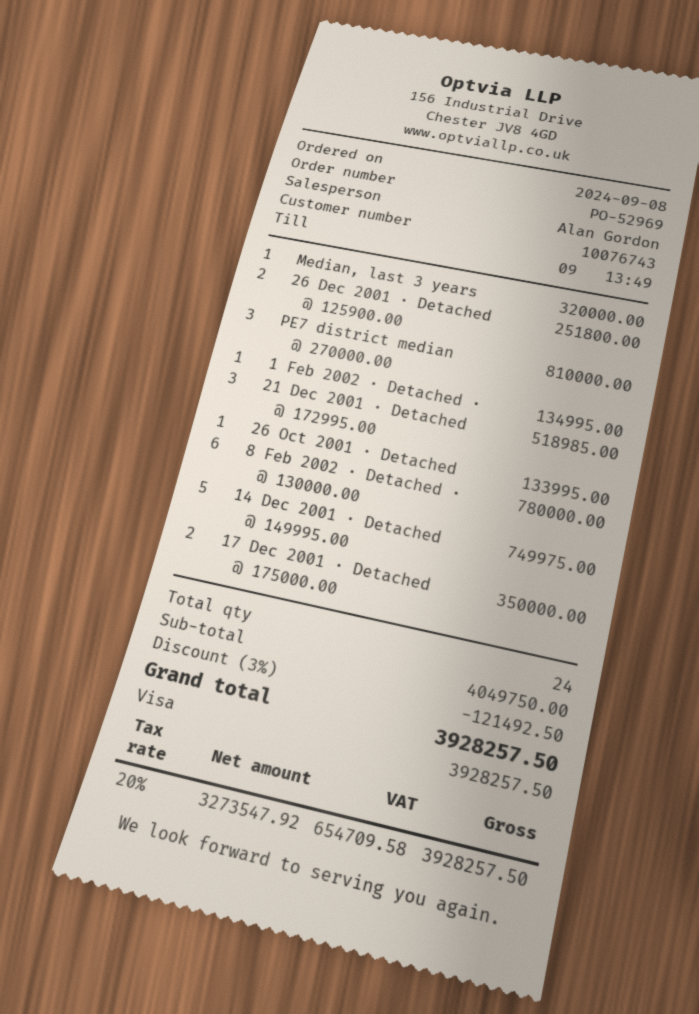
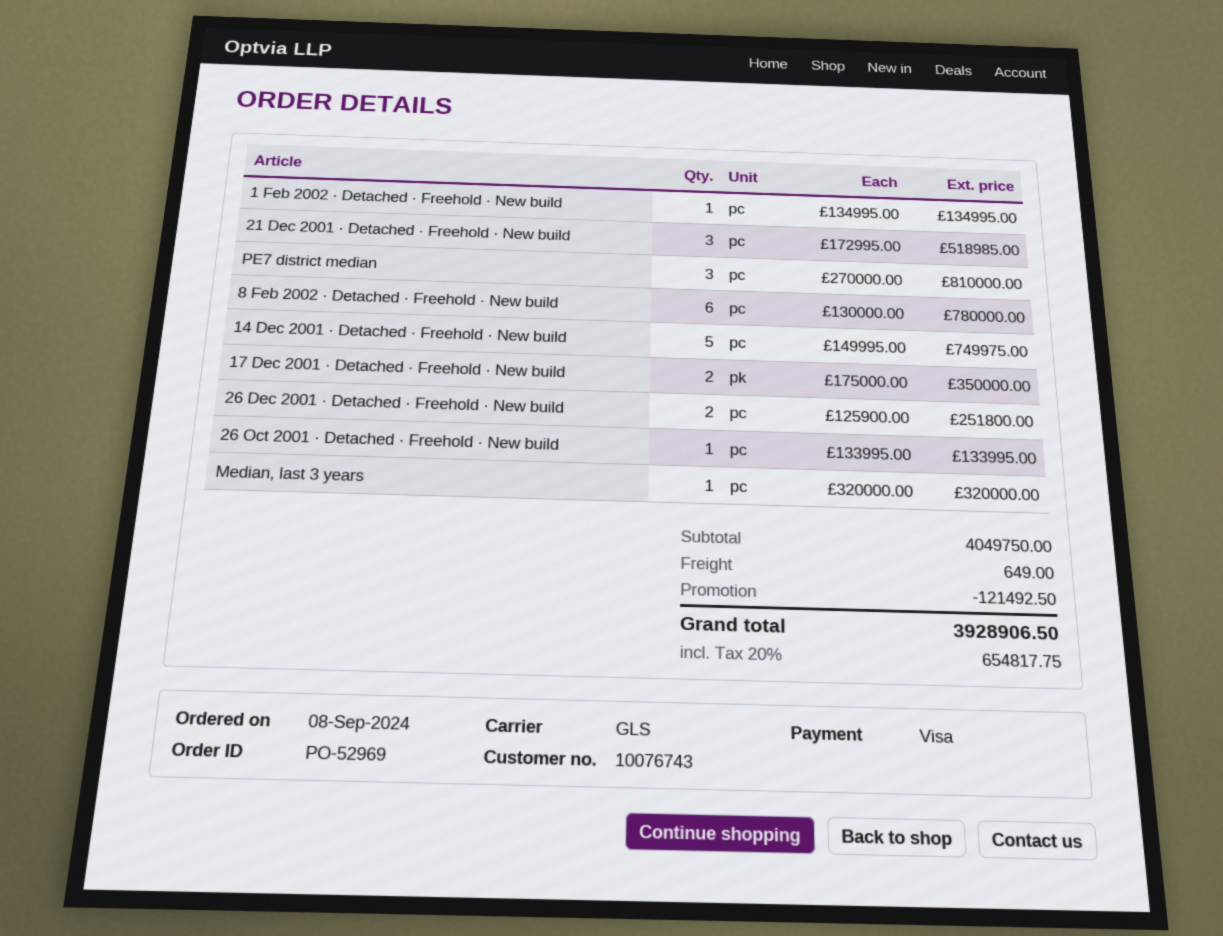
shipping: none -> 649.00
tax: 20% = 654709.58 -> 20% = 654817.75
total: 3928257.50 -> 3928906.50

